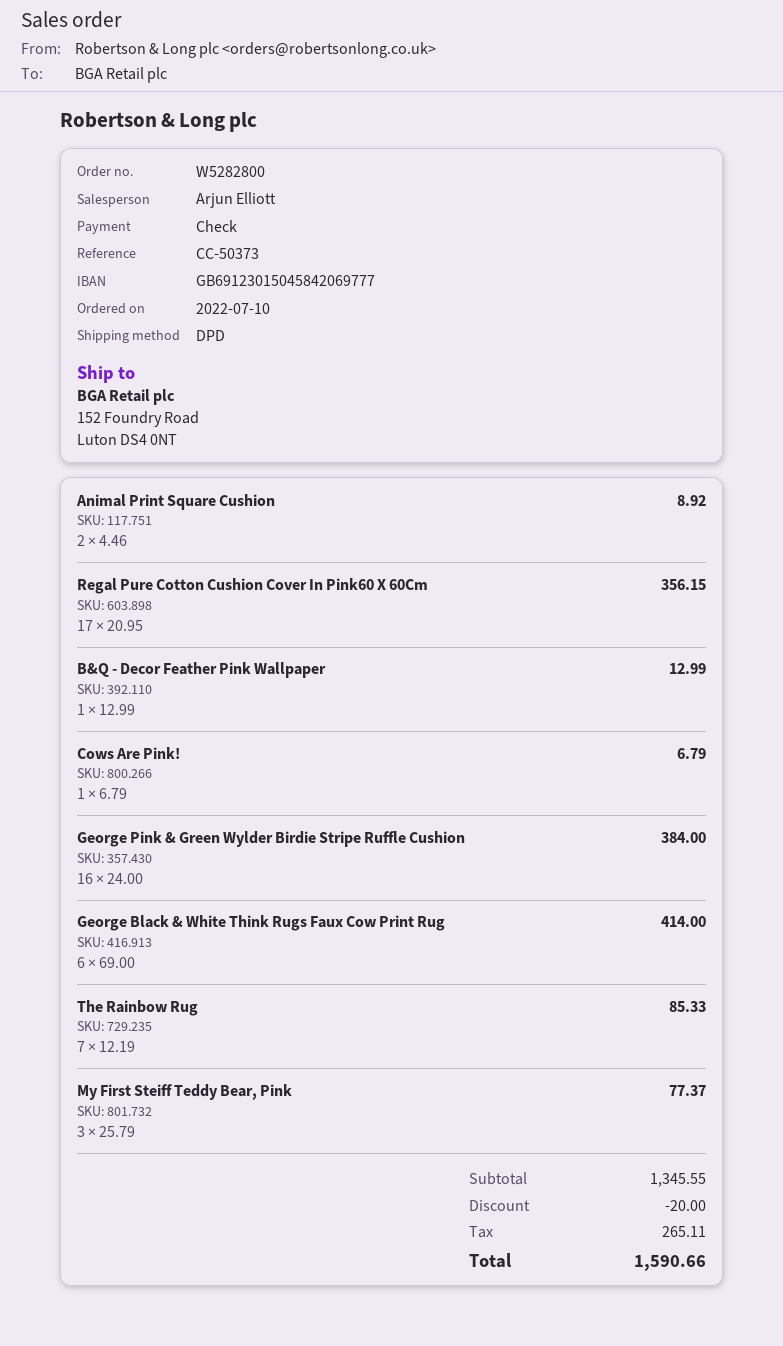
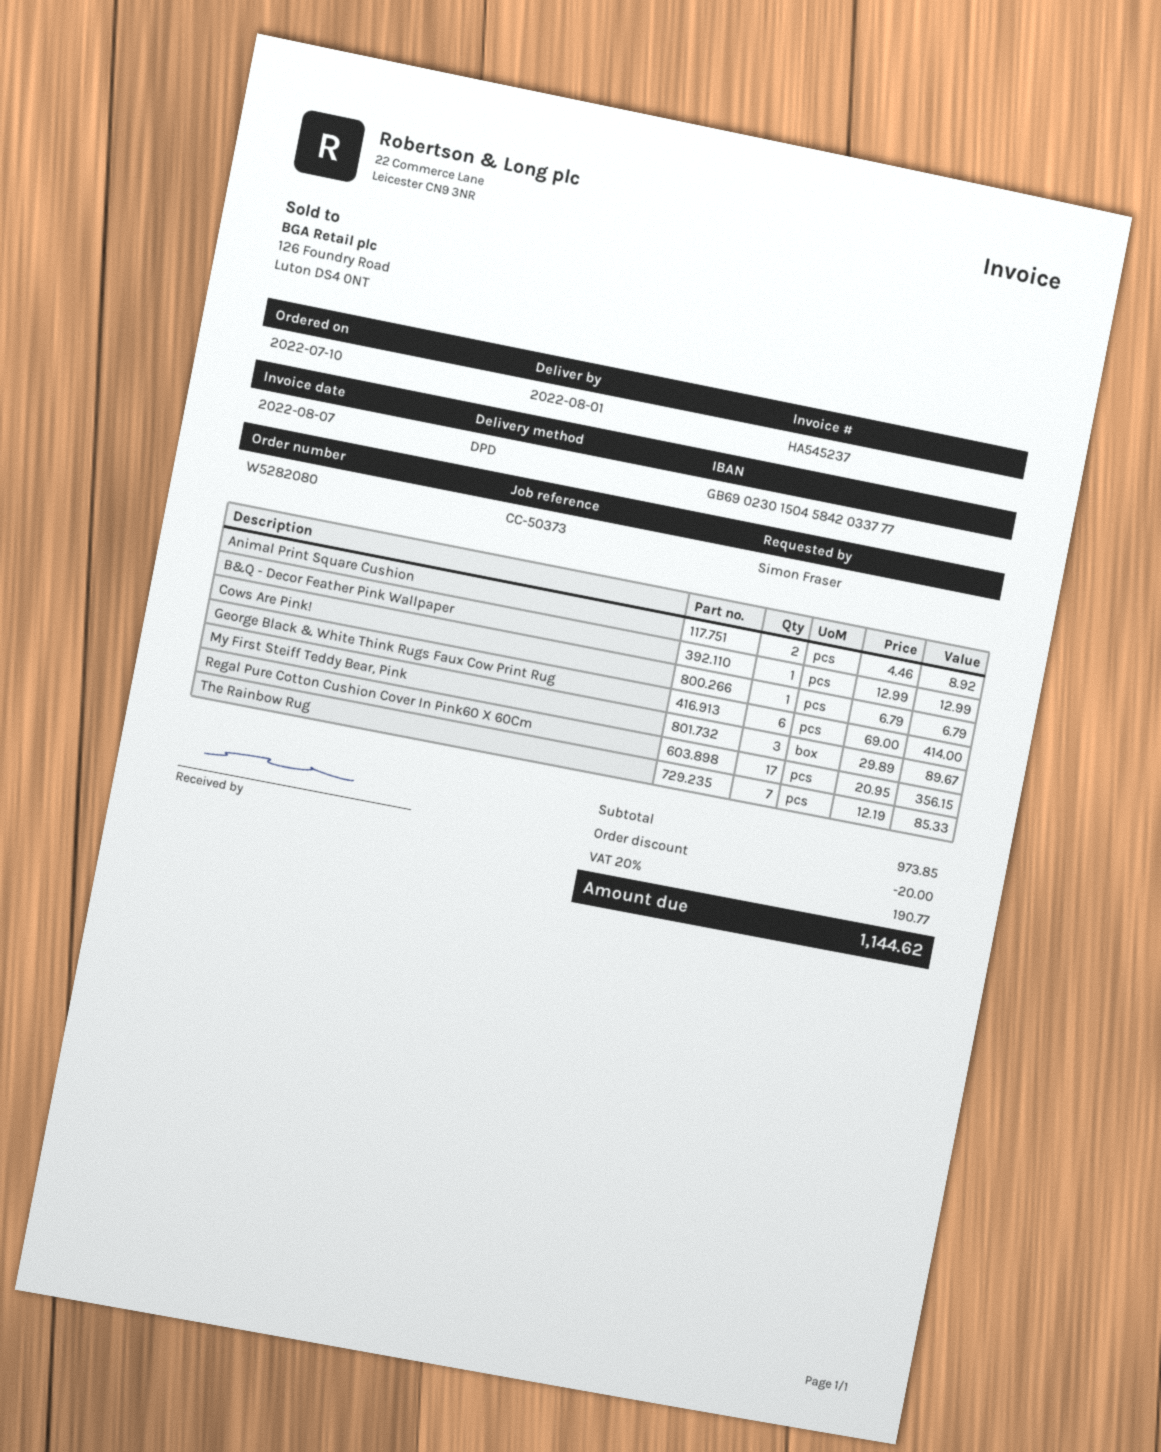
order number: W5282800 -> W5282080
bank account: GB69123015045842069777 -> GB69023015045842033777
George Pink & Green Wylder Birdie Stripe Ruffle Cushion: 16 x 24.00 = 384.00 -> none
My First Steiff Teddy Bear, Pink: 3 x 25.79 = 77.37 -> 3 x 29.89 = 89.67
subtotal: 1345.55 -> 973.85
tax: 265.11 -> 190.77
total: 1590.66 -> 1144.62

